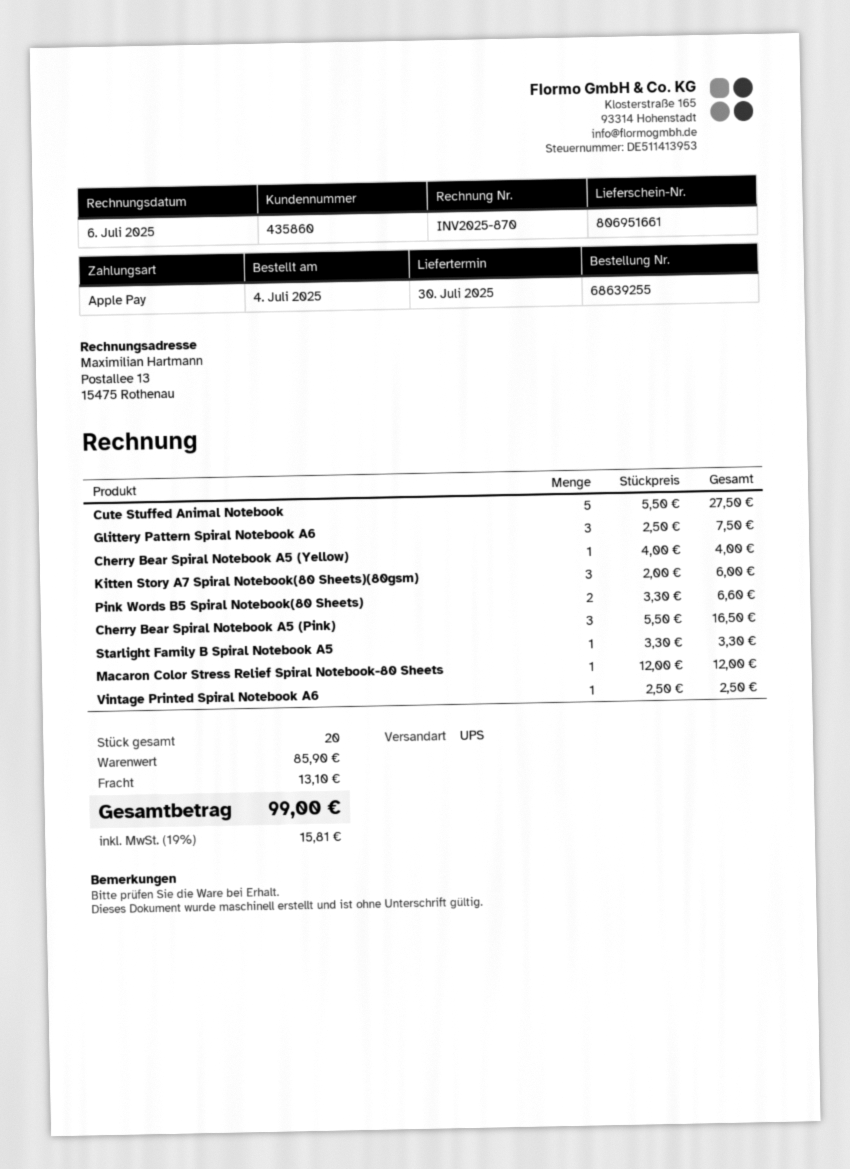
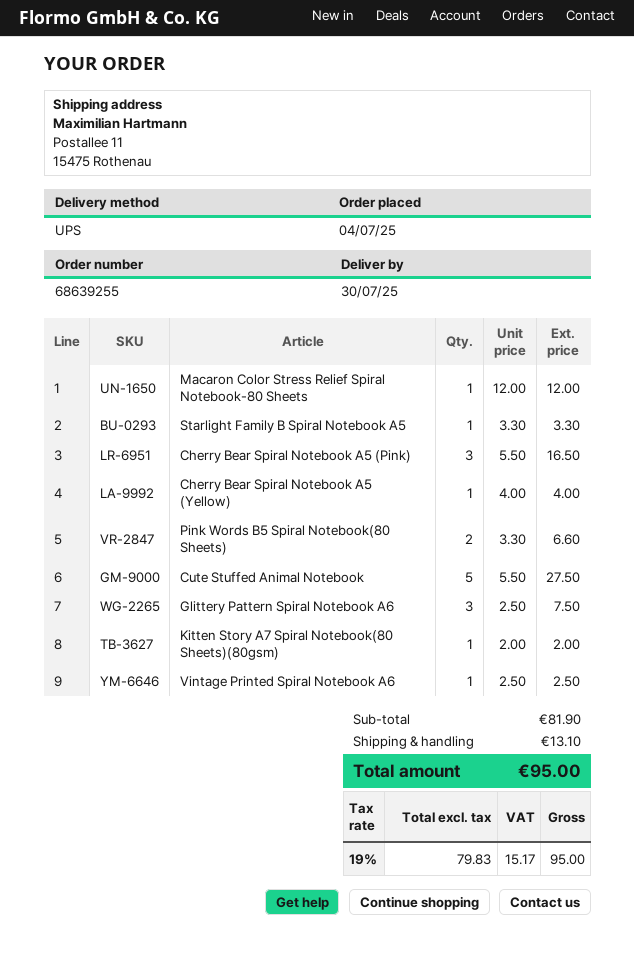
Kitten Story A7 Spiral Notebook(80 Sheets)(80gsm): 3 x 2.00 = 6.00 -> 1 x 2.00 = 2.00
subtotal: 85.90 -> 81.90
tax: 19% = 15.81 -> 19% = 15.17
total: 99.00 -> 95.00

